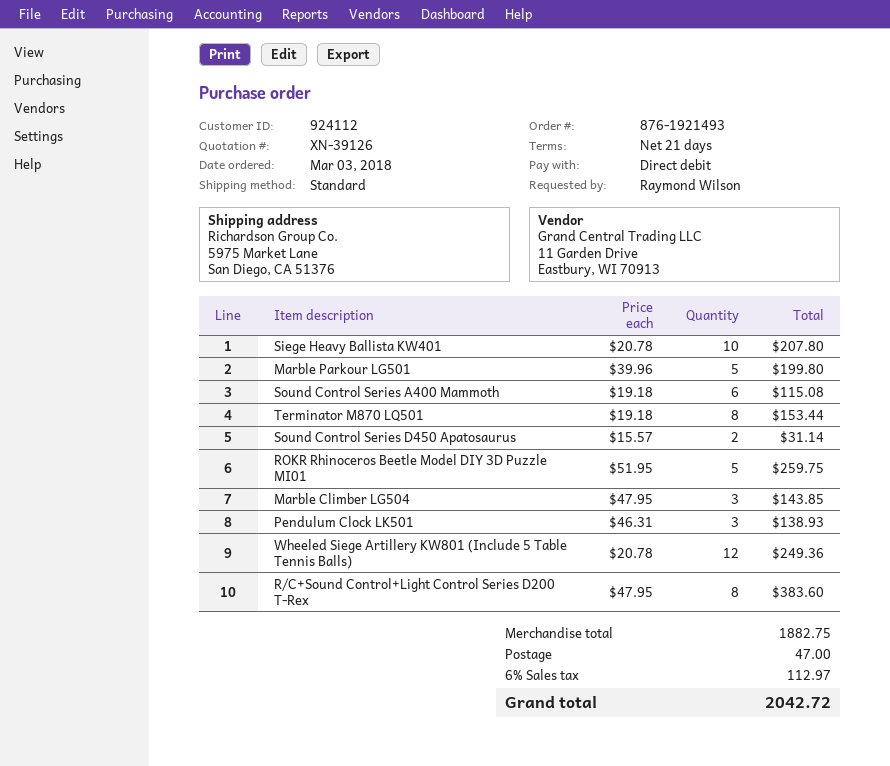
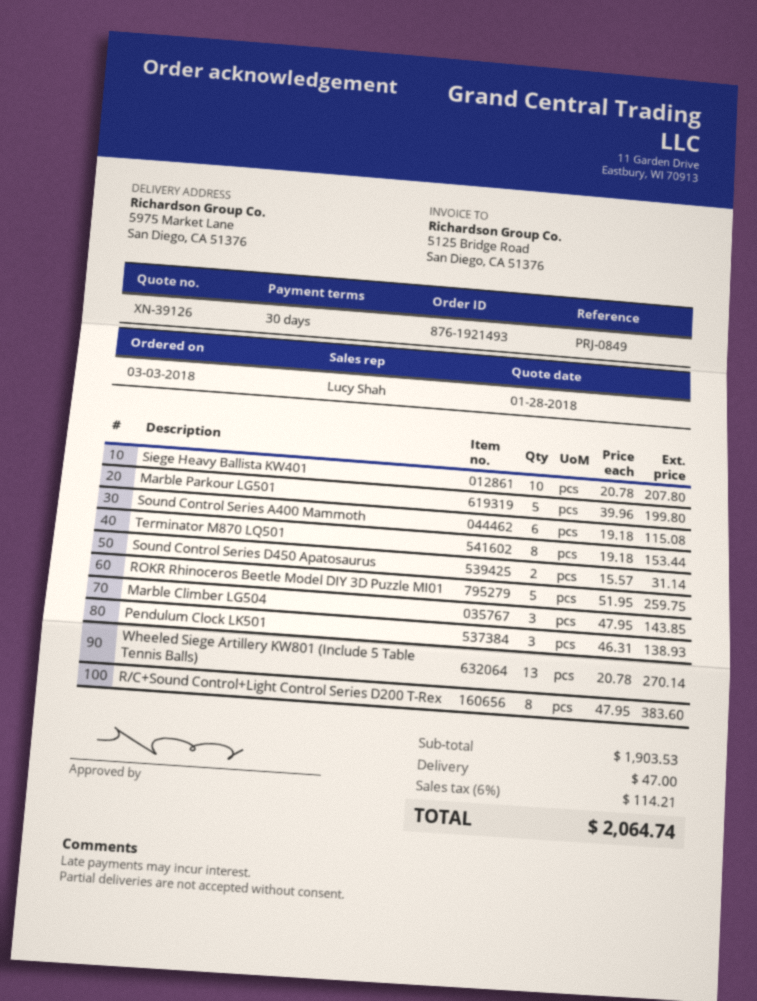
payment terms: 21 days -> 30 days
Wheeled Siege Artillery KW801 (Include 5 Table Tennis Balls): 12 x 20.78 = 249.36 -> 13 x 20.78 = 270.14
subtotal: 1882.75 -> 1903.53
tax: 6% = 112.97 -> 6% = 114.21
total: 2042.72 -> 2064.74

